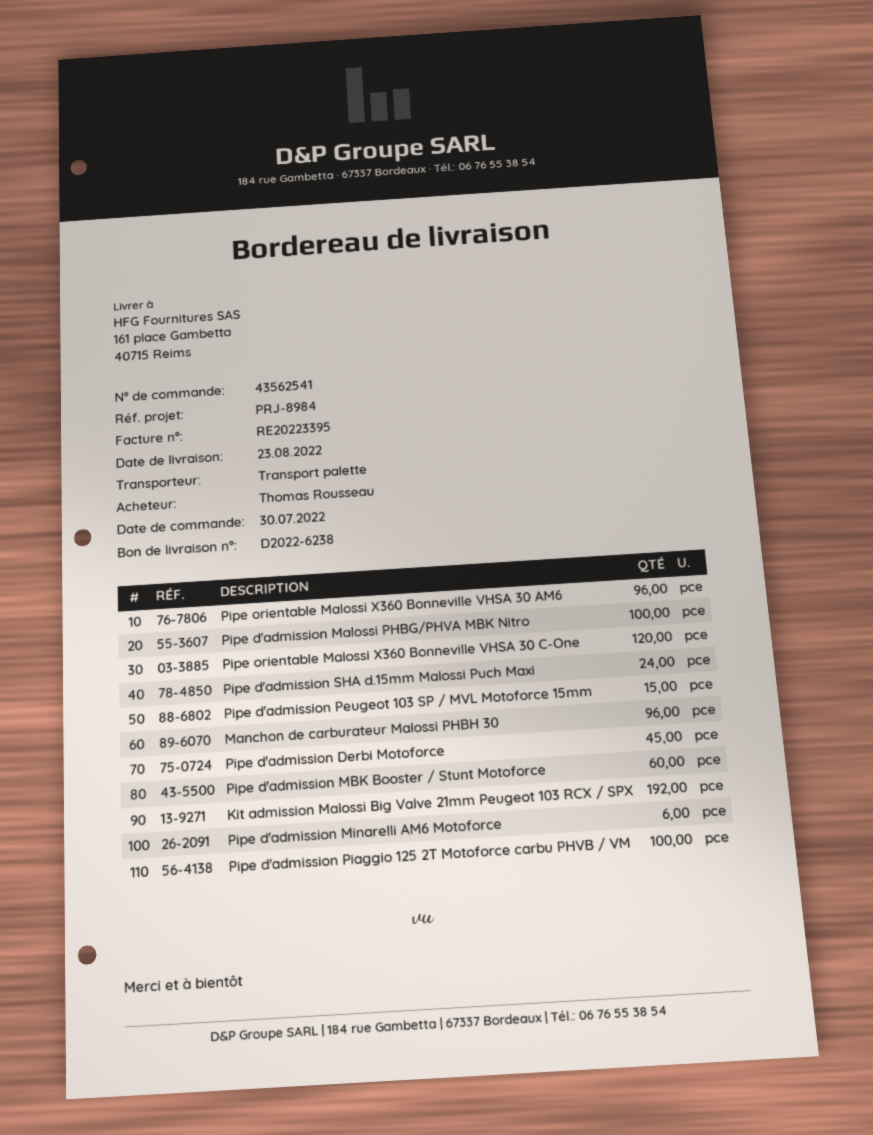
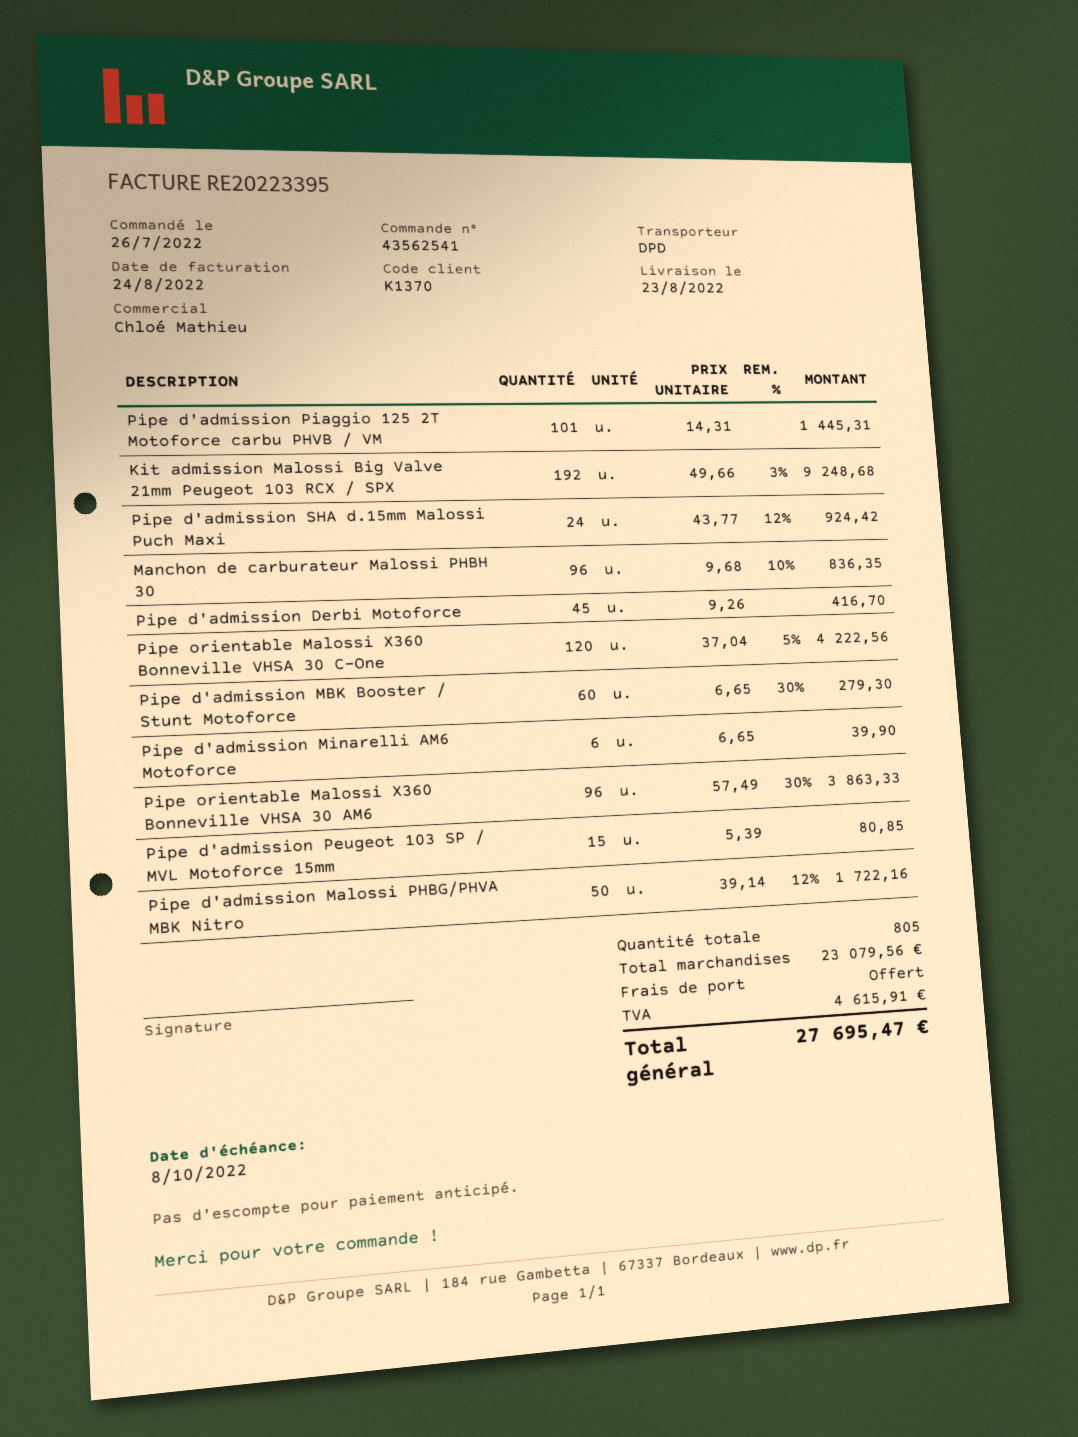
order date: 2022-07-30 -> 2022-07-26
shipping method: pallet freight -> DPD
Pipe d'admission Malossi PHBG/PHVA MBK Nitro: 100 -> 50
Pipe d'admission Piaggio 125 2T Motoforce carbu PHVB / VM: 100 -> 101

